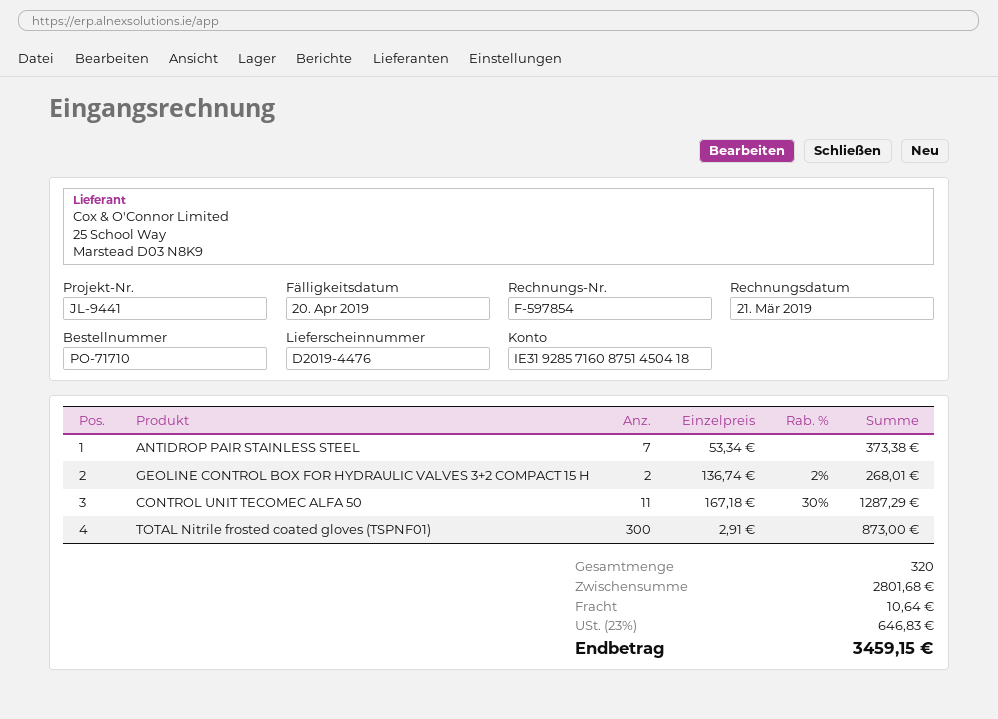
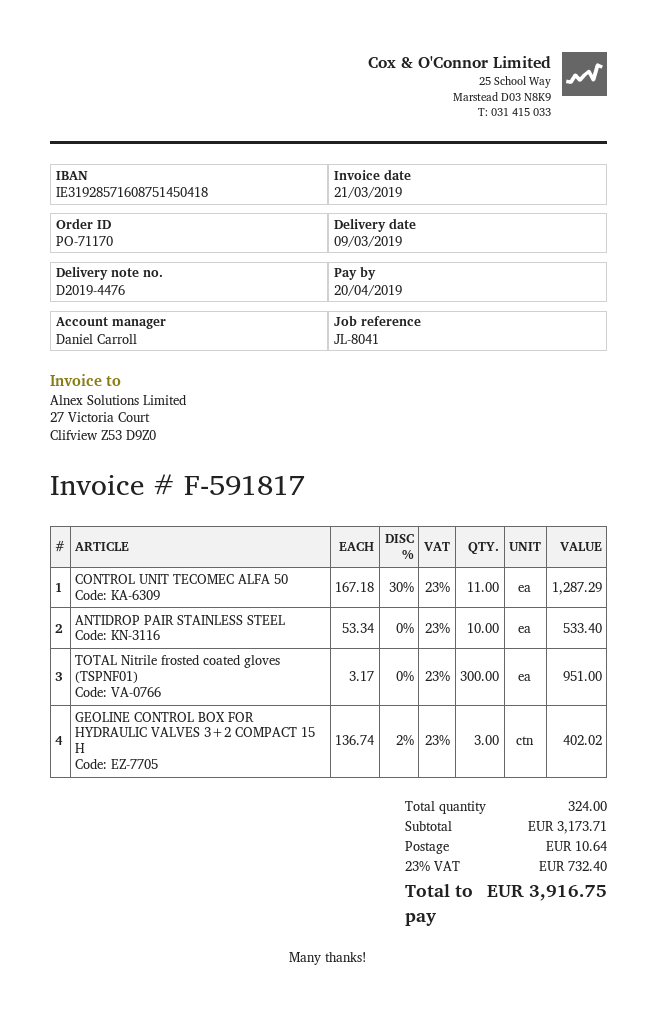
order number: PO-71710 -> PO-71170
invoice number: F-597854 -> F-591817
reference: JL-9441 -> JL-8041
ANTIDROP PAIR STAINLESS STEEL: 7 x 53.34 = 373.38 -> 10 x 53.34 = 533.40
GEOLINE CONTROL BOX FOR HYDRAULIC VALVES 3+2 COMPACT 15 H: 2 x 136.74 - 2% = 268.01 -> 3 x 136.74 - 2% = 402.02
TOTAL Nitrile frosted coated gloves (TSPNF01): 300 x 2.91 = 873.00 -> 300 x 3.17 = 951.00
total quantity: 320 -> 324
subtotal: 2801.68 -> 3173.71
tax: 23% = 646.83 -> 23% = 732.40
total: 3459.15 -> 3916.75

